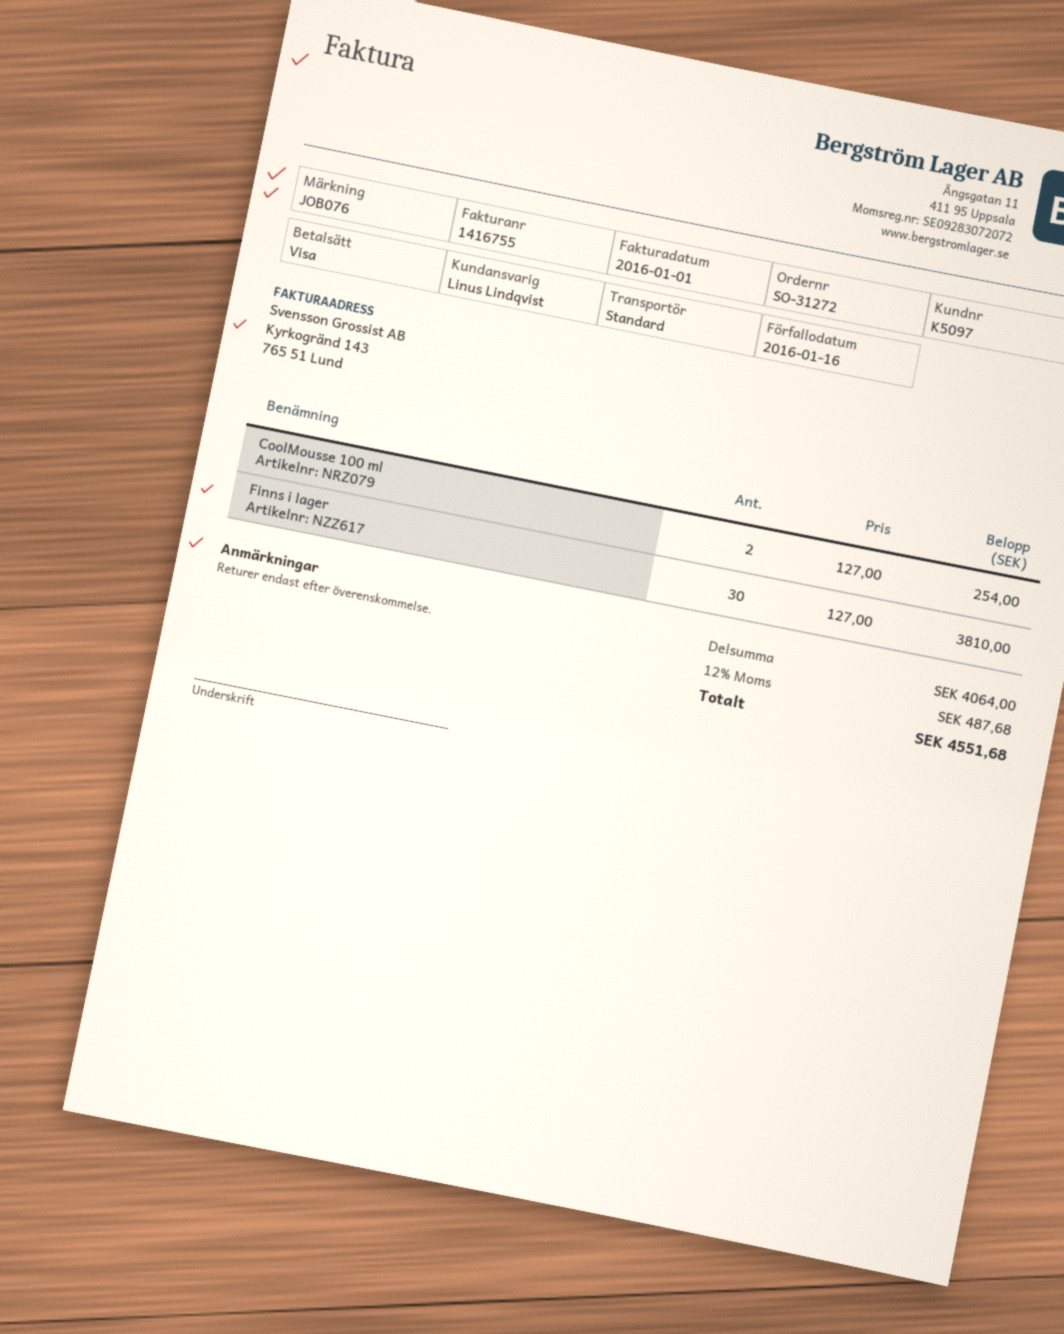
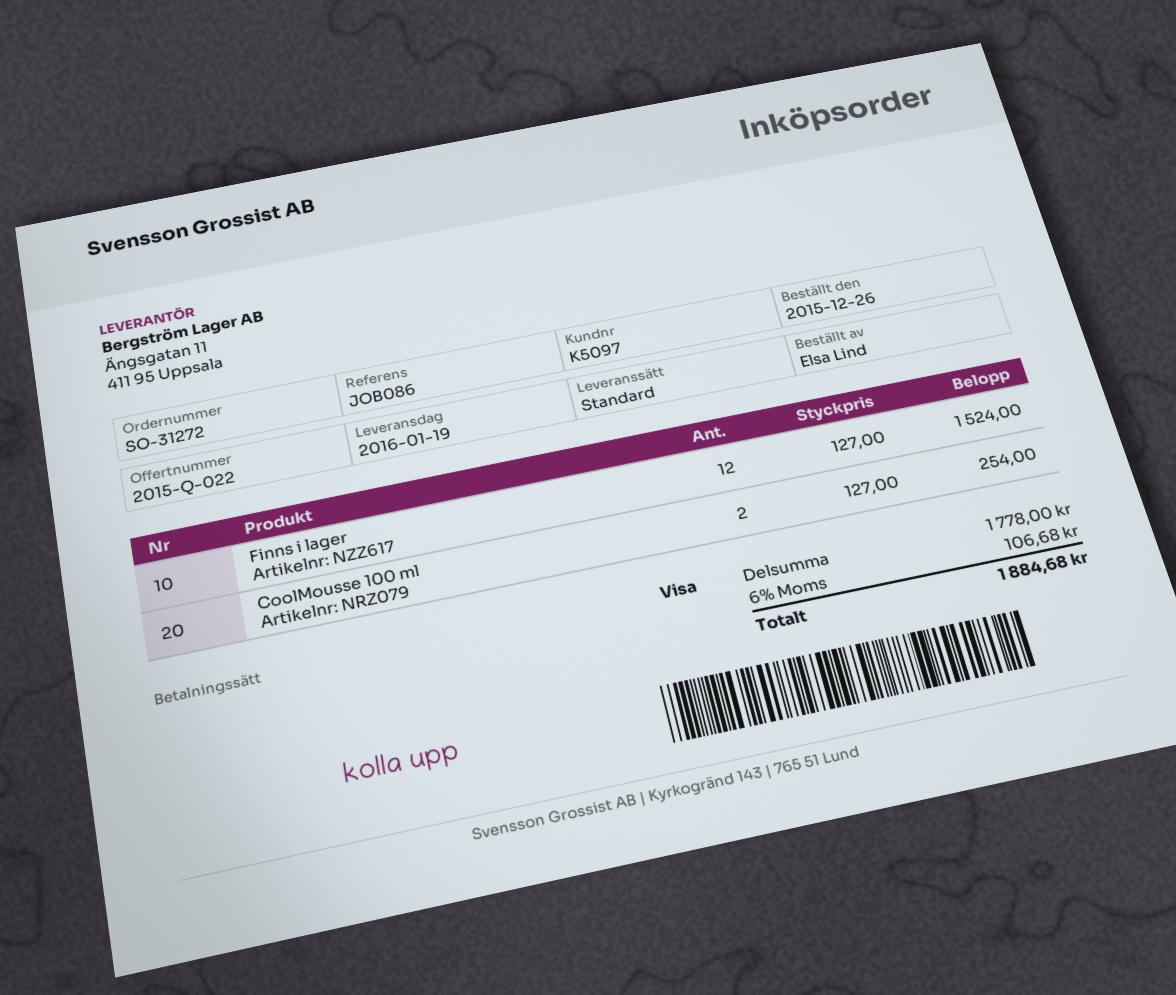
reference: JOB076 -> JOB086
Finns i lager: 30 x 127.00 = 3810.00 -> 12 x 127.00 = 1524.00
subtotal: 4064.00 -> 1778.00
tax: 12% = 487.68 -> 6% = 106.68
total: 4551.68 -> 1884.68

